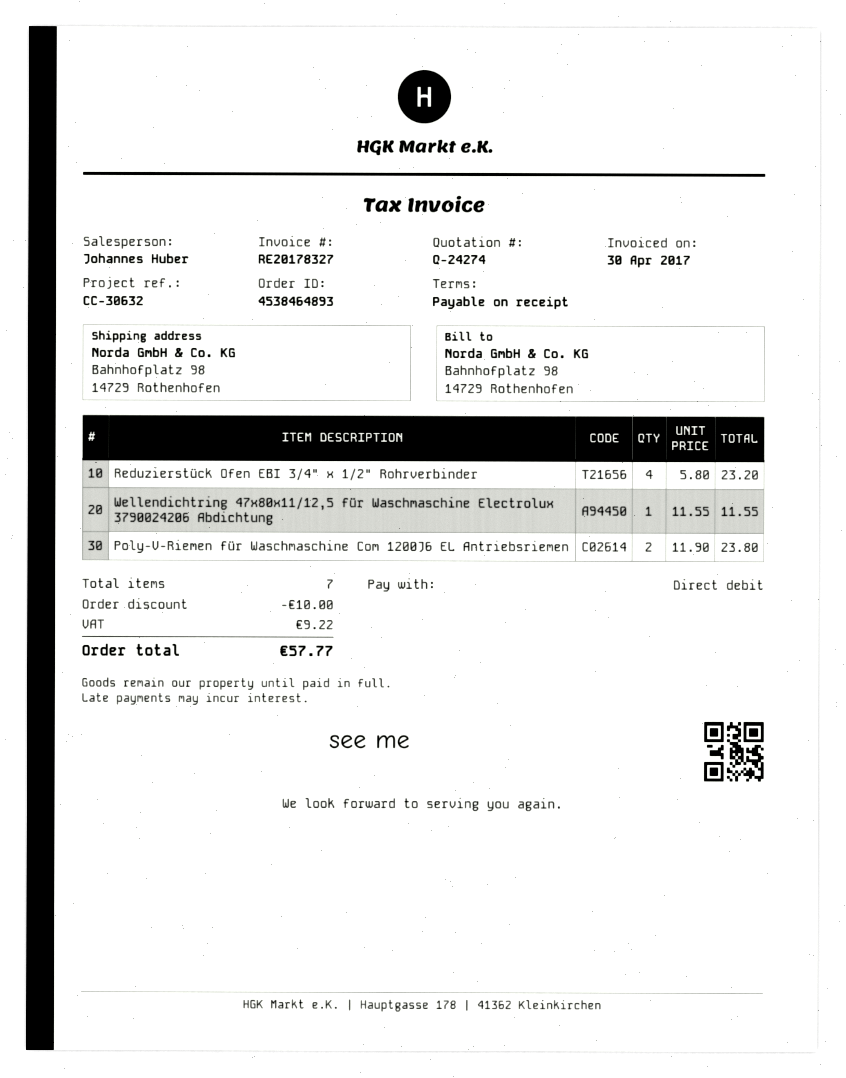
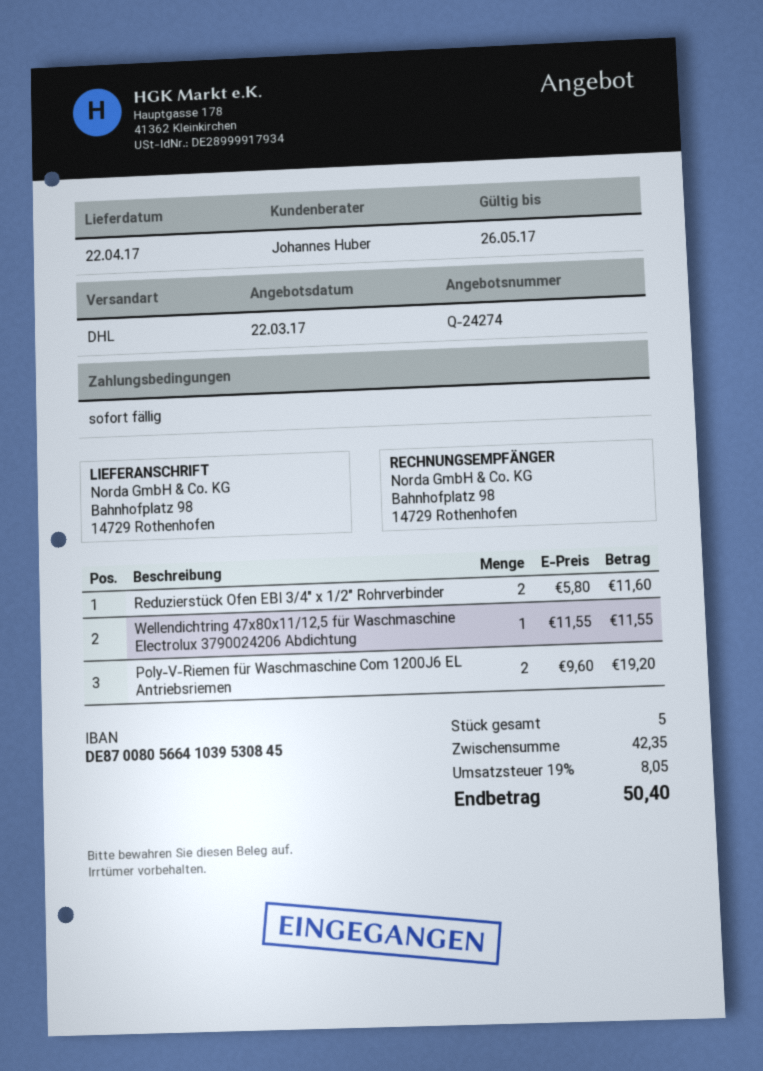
Reduzierstück Ofen EBI 3/4" x 1/2" Rohrverbinder: 4 x 5.80 = 23.20 -> 2 x 5.80 = 11.60
Poly-V-Riemen für Waschmaschine Com 1200J6 EL Antriebsriemen: 2 x 11.90 = 23.80 -> 2 x 9.60 = 19.20
total quantity: 7 -> 5
discount: 10.00 -> none
tax: 9.22 -> 8.05
total: 57.77 -> 50.40

